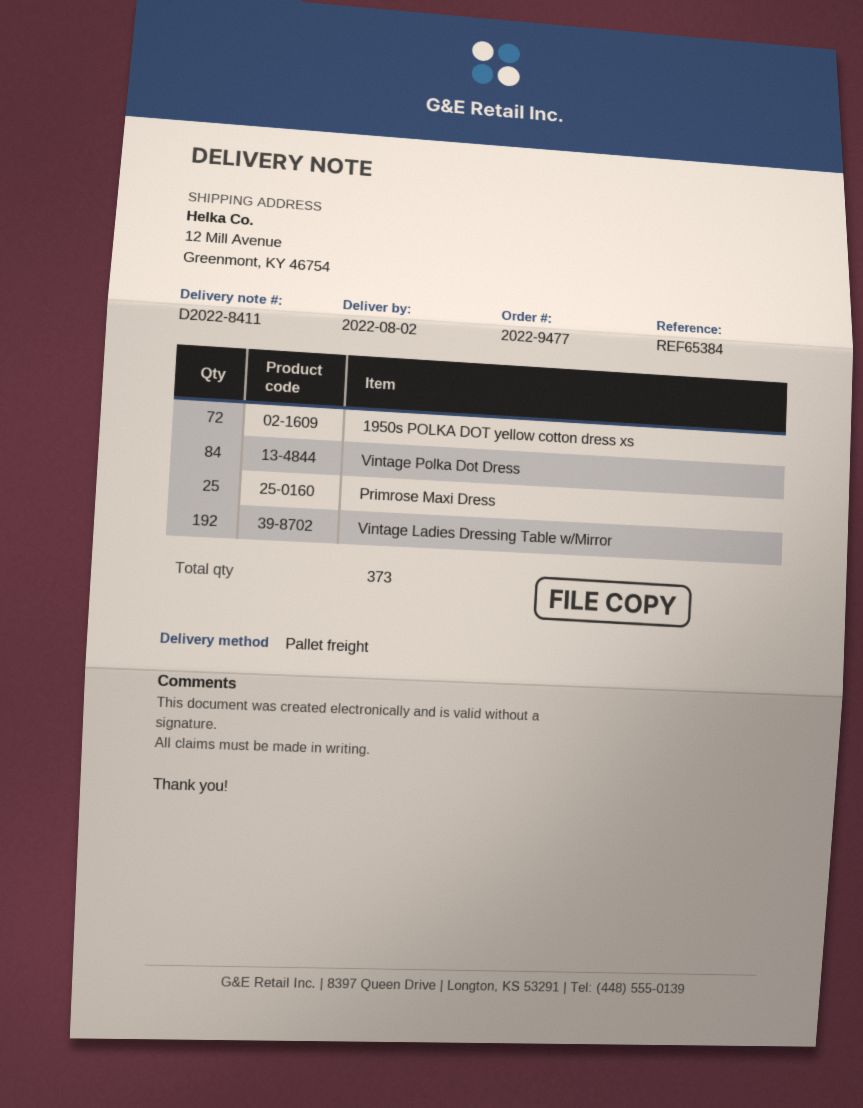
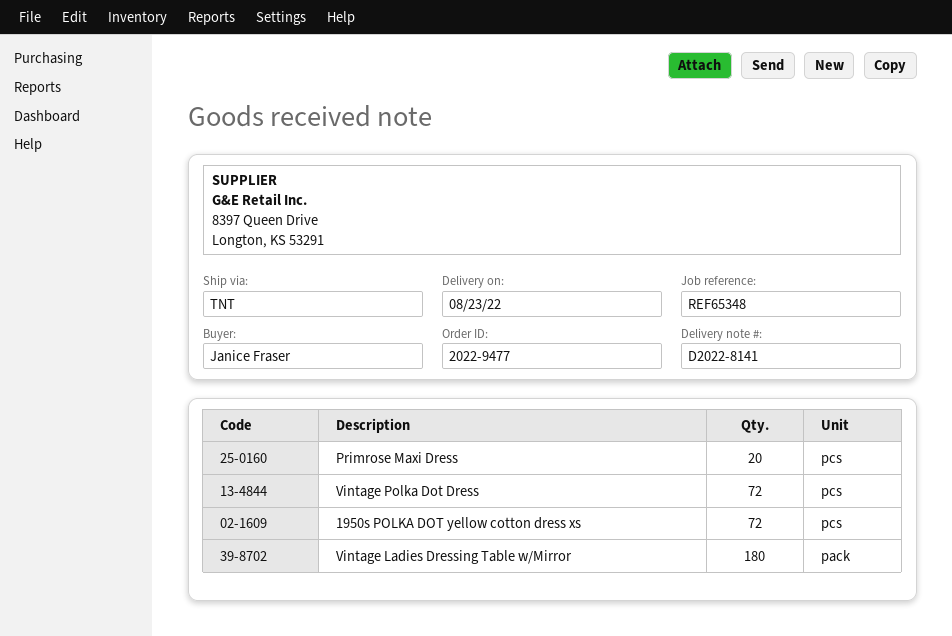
delivery note number: D2022-8411 -> D2022-8141
delivery date: 2022-08-02 -> 2022-08-23
reference: REF65384 -> REF65348
shipping method: pallet freight -> TNT
Vintage Polka Dot Dress: 84 -> 72
Primrose Maxi Dress: 25 -> 20
Vintage Ladies Dressing Table w/Mirror: 192 -> 180

